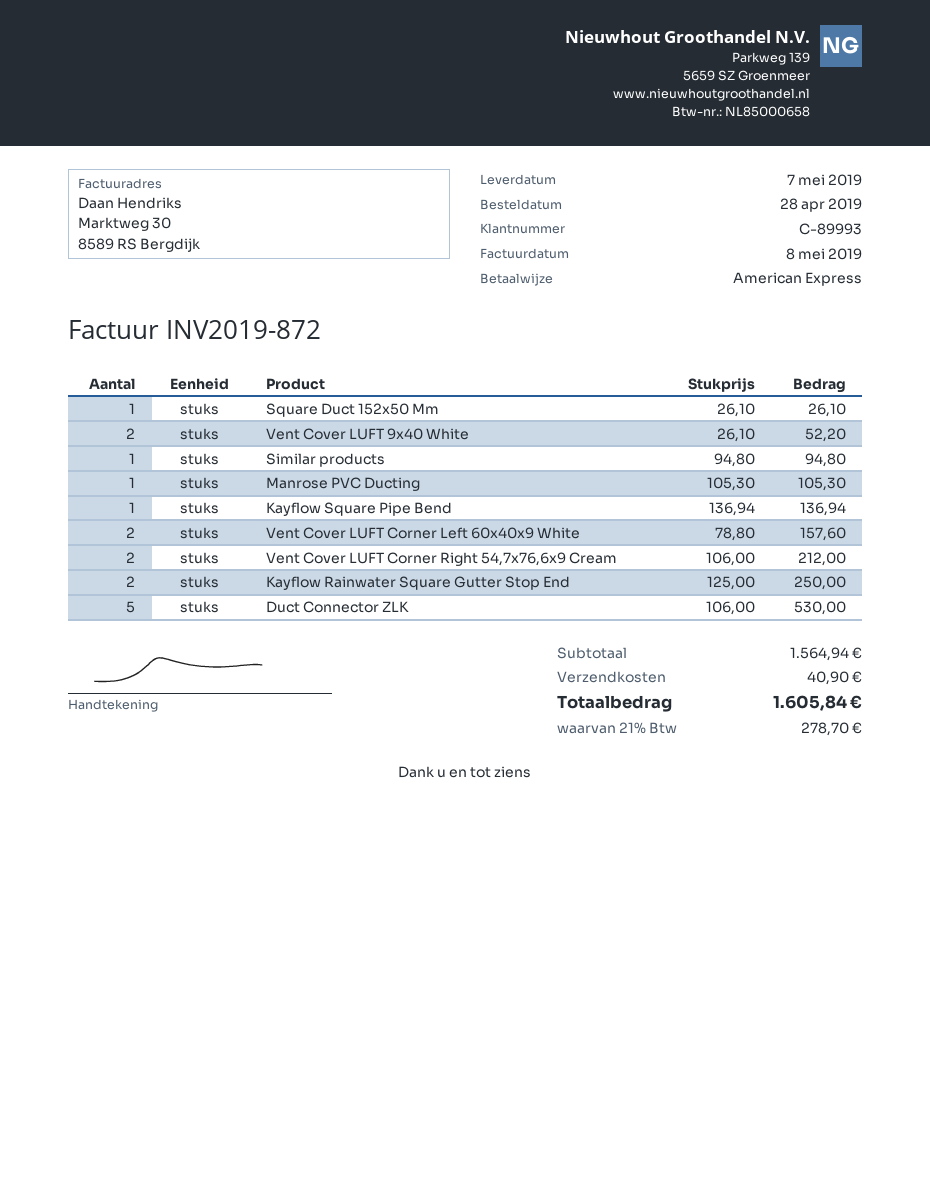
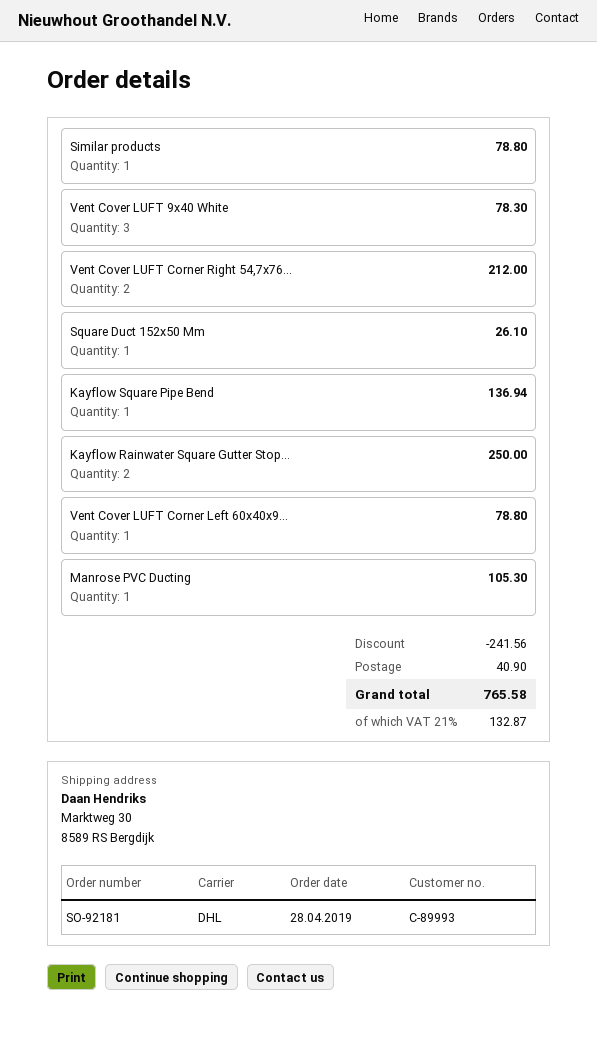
Vent Cover LUFT 9x40 White: 2 for 52.20 -> 3 for 78.30
Similar products: 1 for 94.80 -> 1 for 78.80
Vent Cover LUFT Corner Left 60x40x9 White: 2 for 157.60 -> 1 for 78.80
Duct Connector ZLK: 5 for 530.00 -> none
discount: none -> 241.56
tax: 21% = 278.70 -> 21% = 132.87
total: 1605.84 -> 765.58

